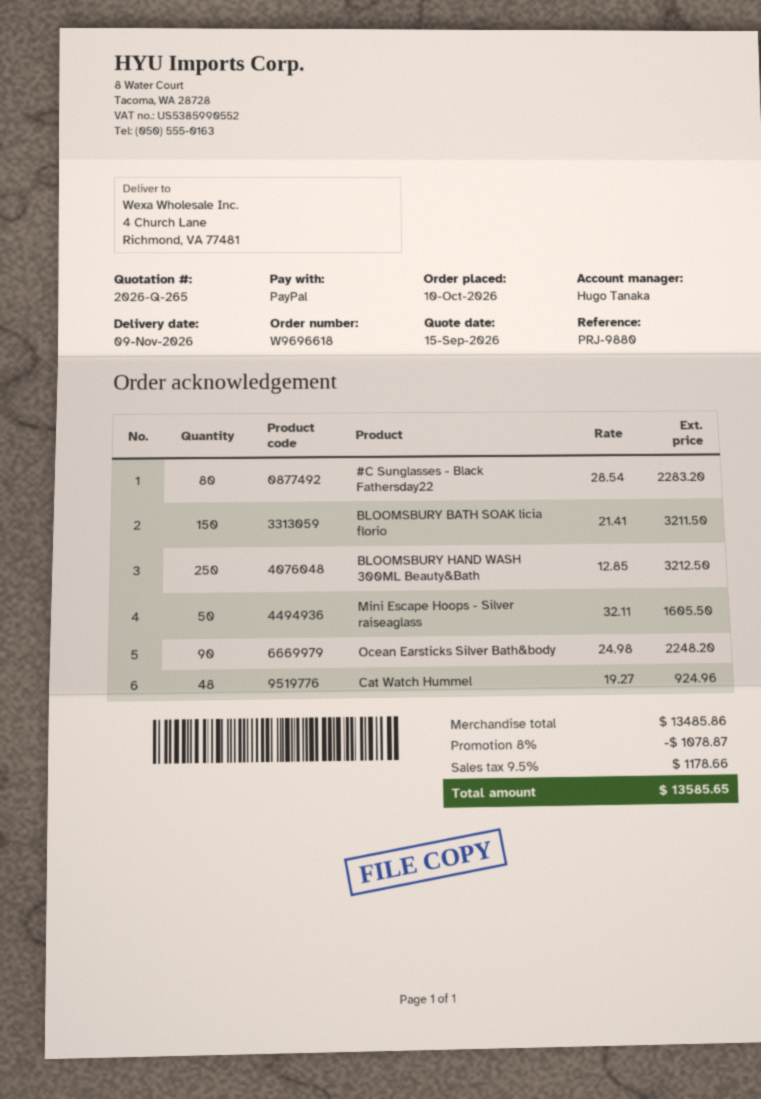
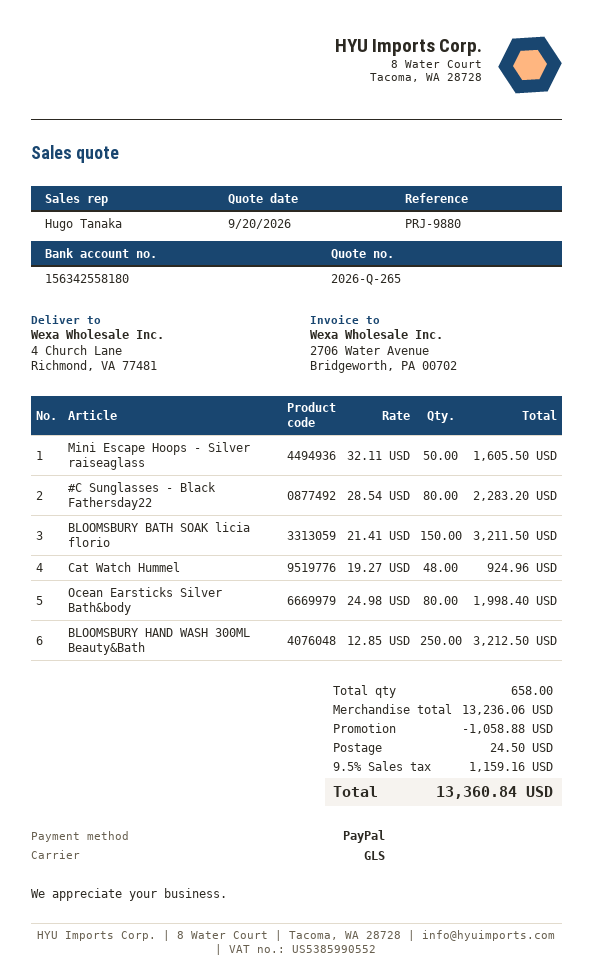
quote date: 2026-09-15 -> 2026-09-20
Ocean Earsticks Silver Bath&body: 90 x 24.98 = 2248.20 -> 80 x 24.98 = 1998.40
subtotal: 13485.86 -> 13236.06
discount: 1078.87 -> 1058.88
shipping: none -> 24.50
tax: 9.5% = 1178.66 -> 9.5% = 1159.16
total: 13585.65 -> 13360.84

